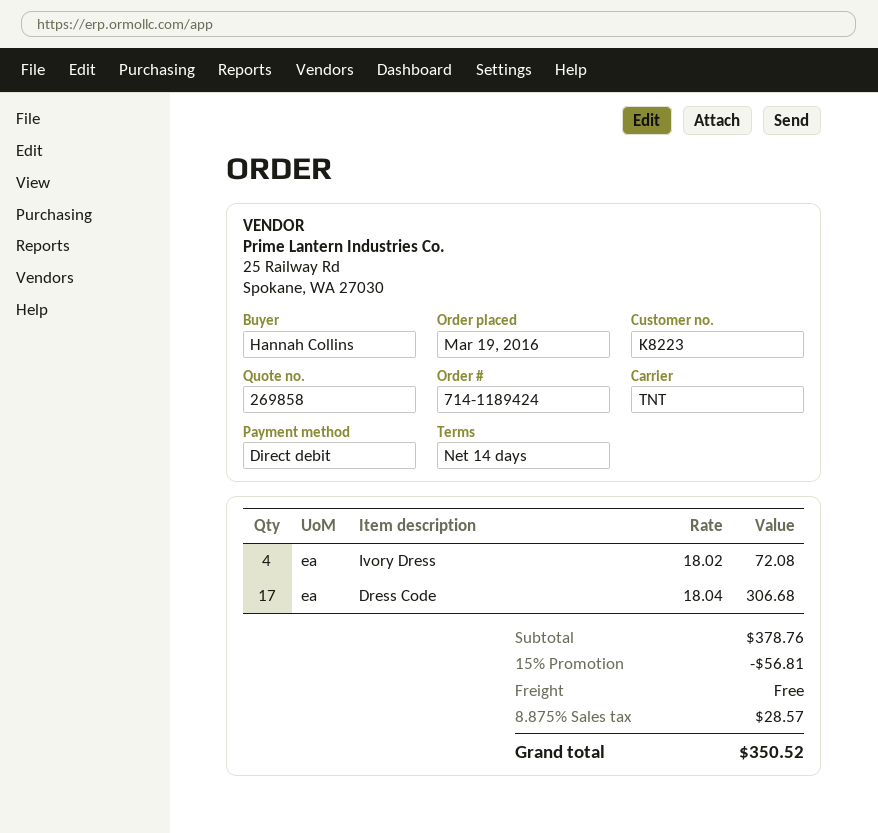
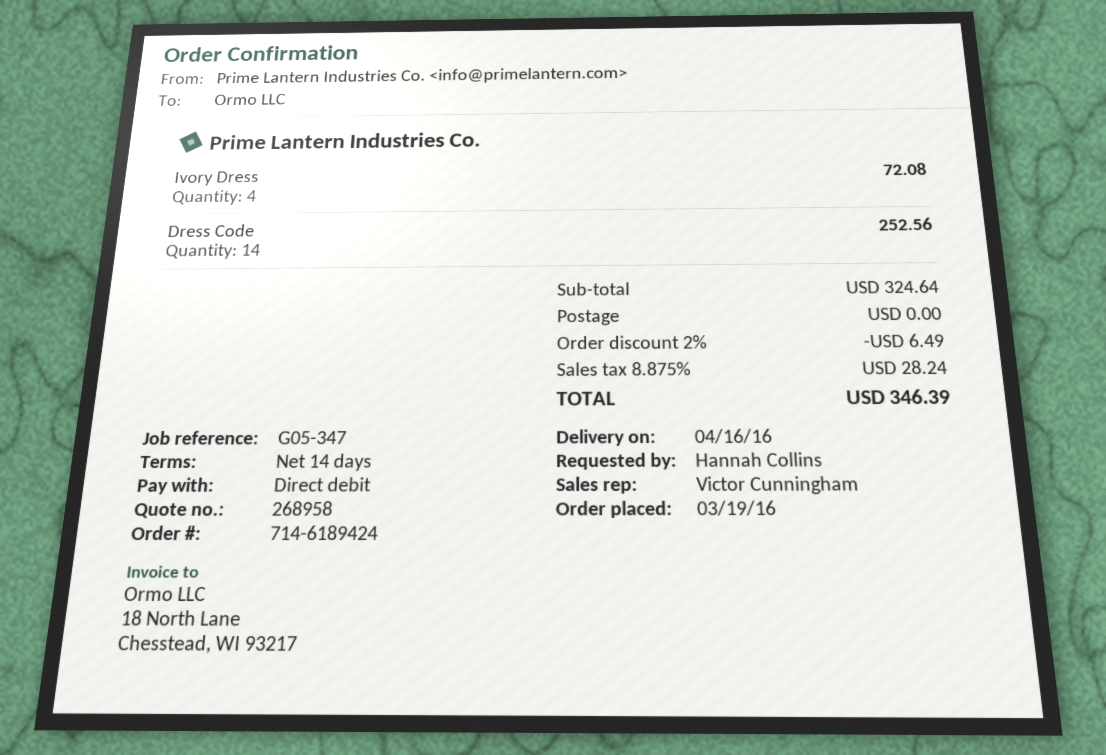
quote number: 269858 -> 268958
order number: 714-1189424 -> 714-6189424
Dress Code: 17 for 306.68 -> 14 for 252.56
subtotal: 378.76 -> 324.64
discount: 15% = 56.81 -> 2% = 6.49
tax: 8.875% = 28.57 -> 8.875% = 28.24
total: 350.52 -> 346.39

